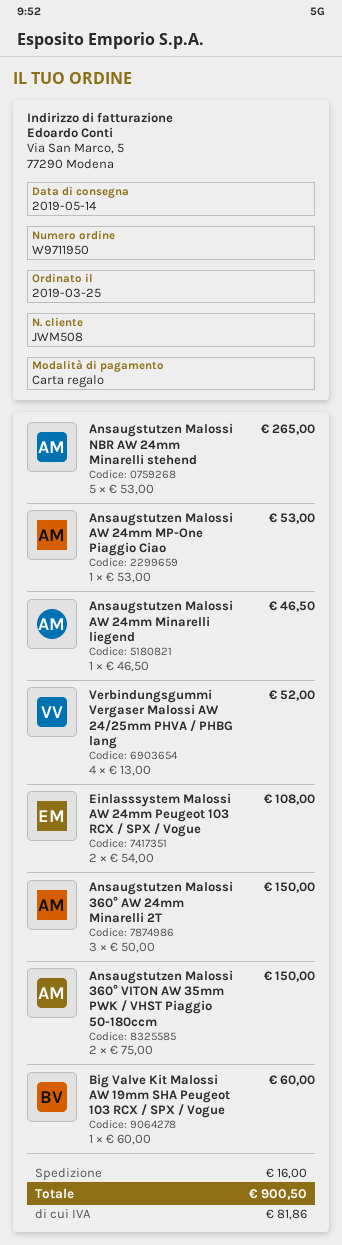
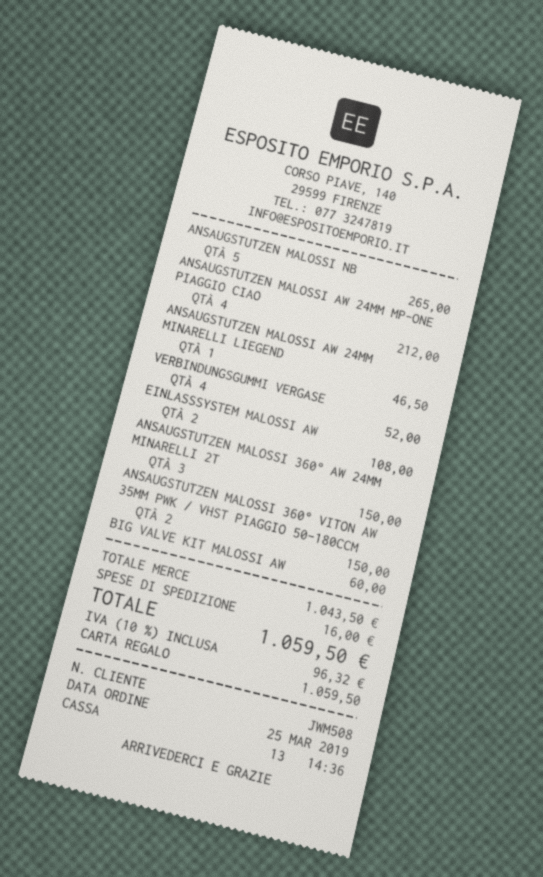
Ansaugstutzen Malossi AW 24mm MP-One Piaggio Ciao: 1 for 53.00 -> 4 for 212.00
tax: 81.86 -> 96.32
total: 900.50 -> 1059.50

